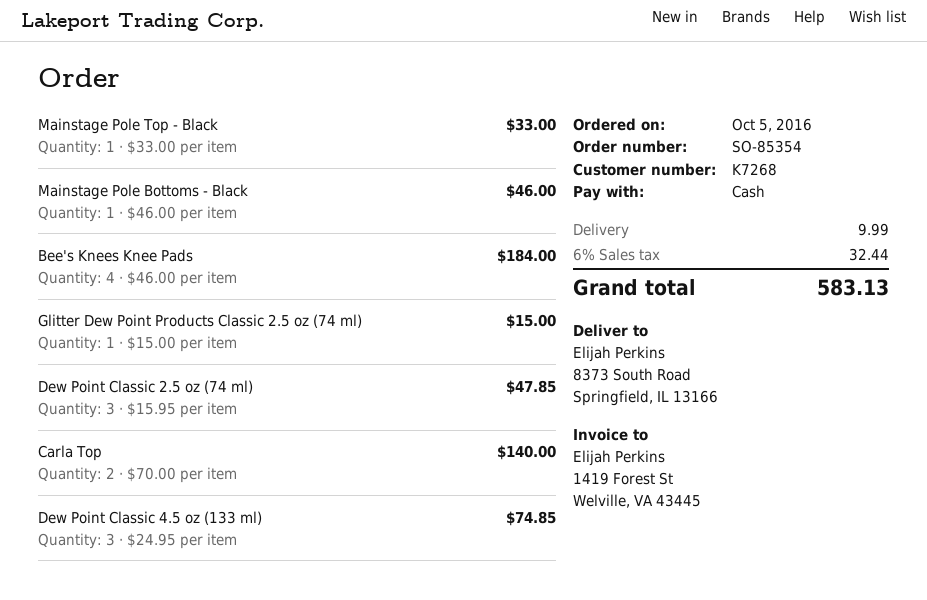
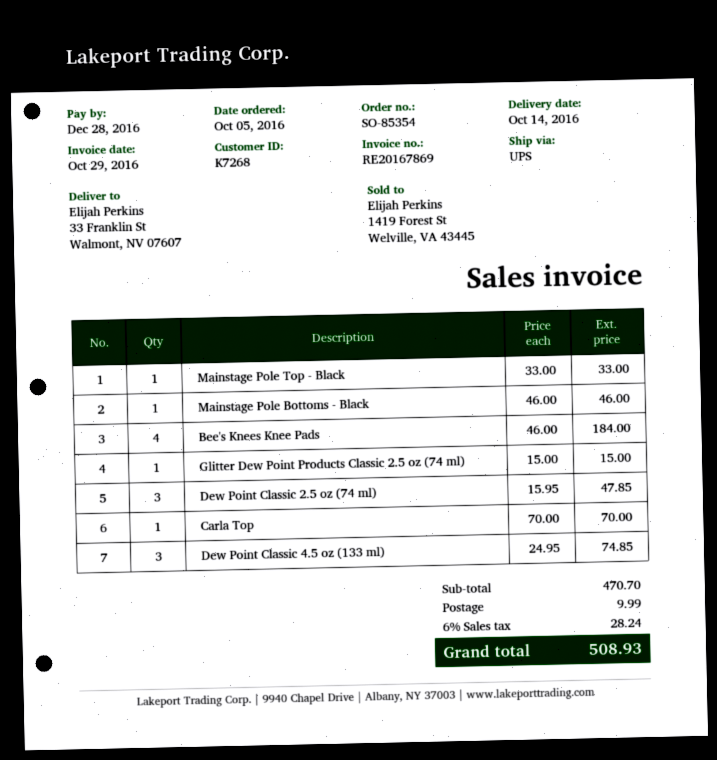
ship to: 8373 South Road, Springfield, IL 13166 -> 33 Franklin St, Walmont, NV 07607
Carla Top: 2 x 70.00 = 140.00 -> 1 x 70.00 = 70.00
tax: 6% = 32.44 -> 6% = 28.24
total: 583.13 -> 508.93

